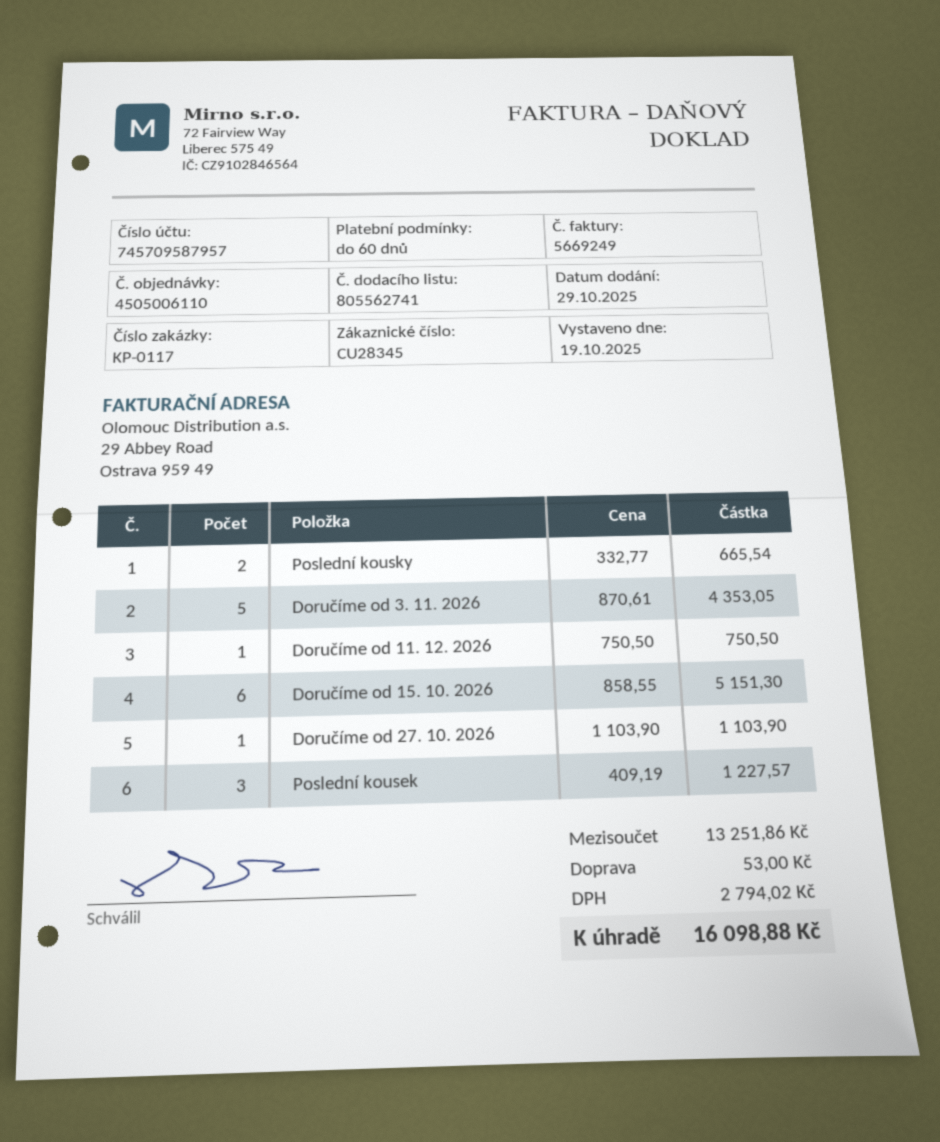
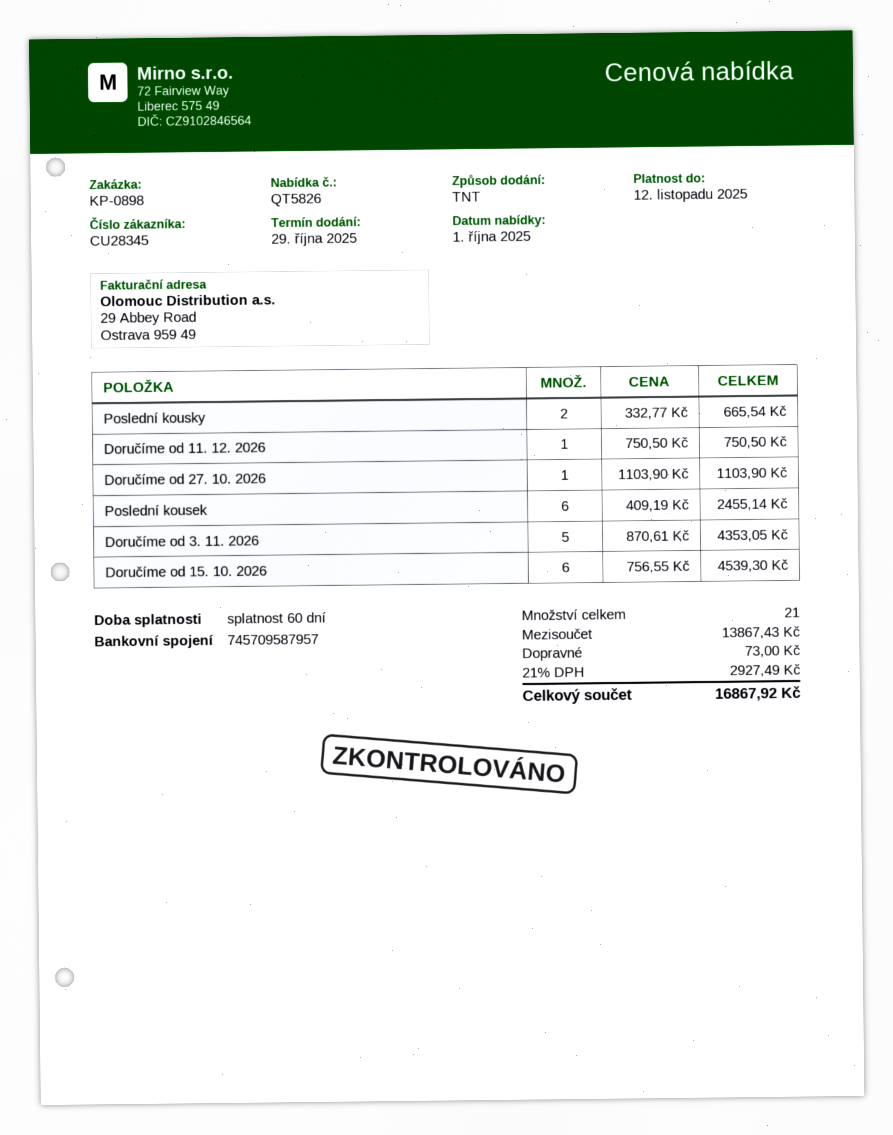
reference: KP-0117 -> KP-0898
Doručíme od 15. 10. 2026: 6 x 858.55 = 5151.30 -> 6 x 756.55 = 4539.30
Poslední kousek: 3 x 409.19 = 1227.57 -> 6 x 409.19 = 2455.14
subtotal: 13251.86 -> 13867.43
shipping: 53.00 -> 73.00
tax: 2794.02 -> 2927.49
total: 16098.88 -> 16867.92

